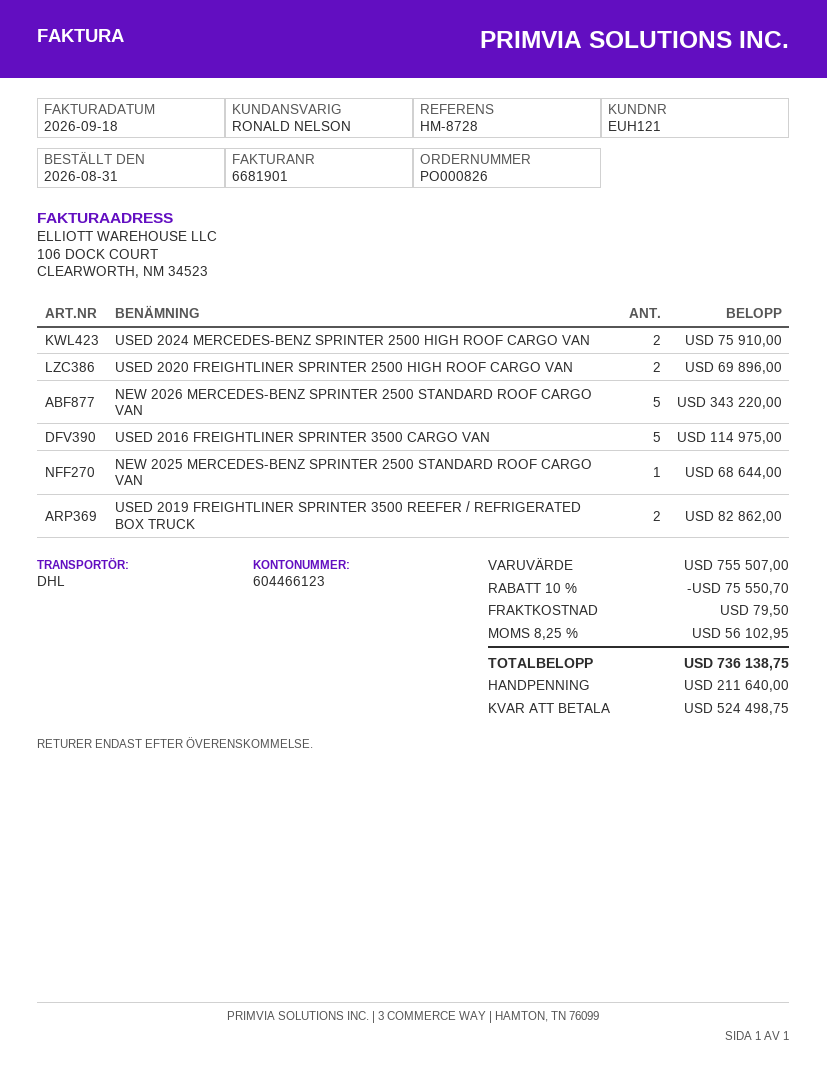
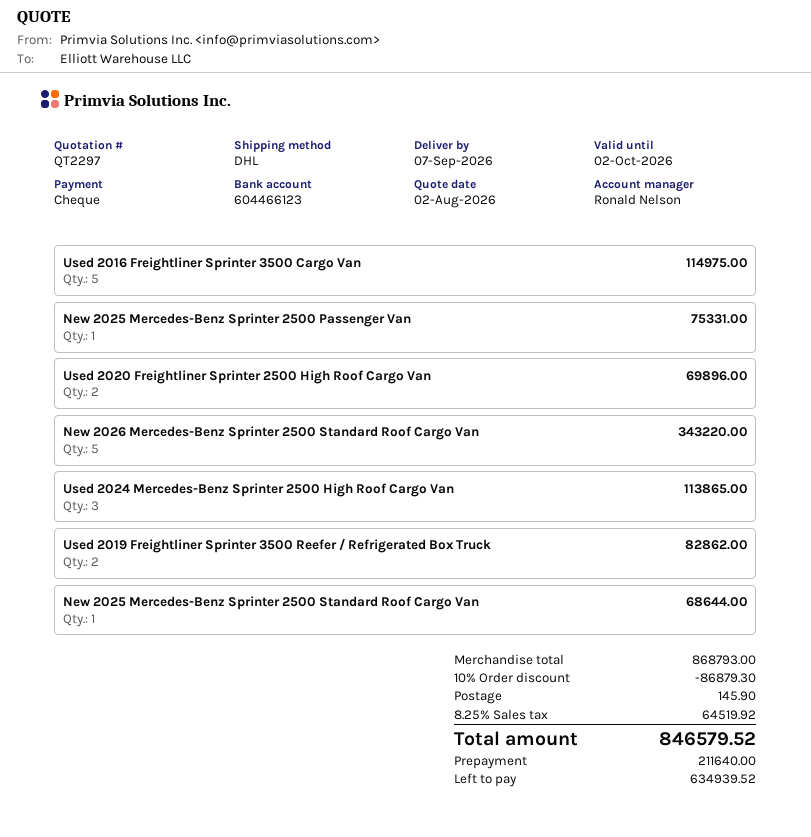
USED 2024 MERCEDES-BENZ SPRINTER 2500 HIGH ROOF CARGO VAN: 2 for 75910.00 -> 3 for 113865.00
New 2025 Mercedes-Benz Sprinter 2500 Passenger Van: none -> 1 for 75331.00
subtotal: 755507.00 -> 868793.00
discount: 10% = 75550.70 -> 10% = 86879.30
shipping: 79.50 -> 145.90
tax: 8.25% = 56102.95 -> 8.25% = 64519.92
total: 736138.75 -> 846579.52
balance: 524498.75 -> 634939.52

